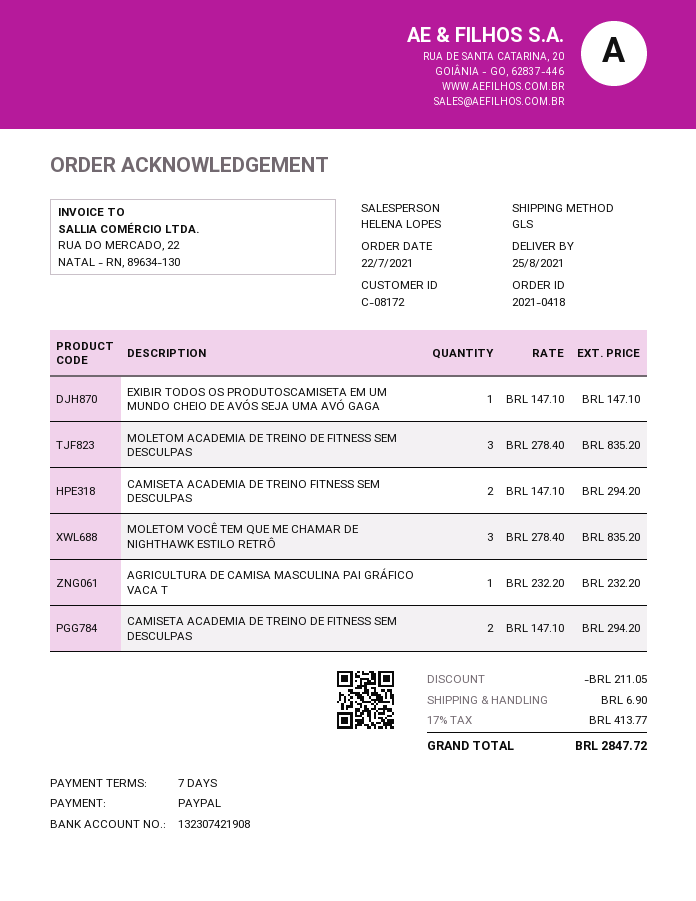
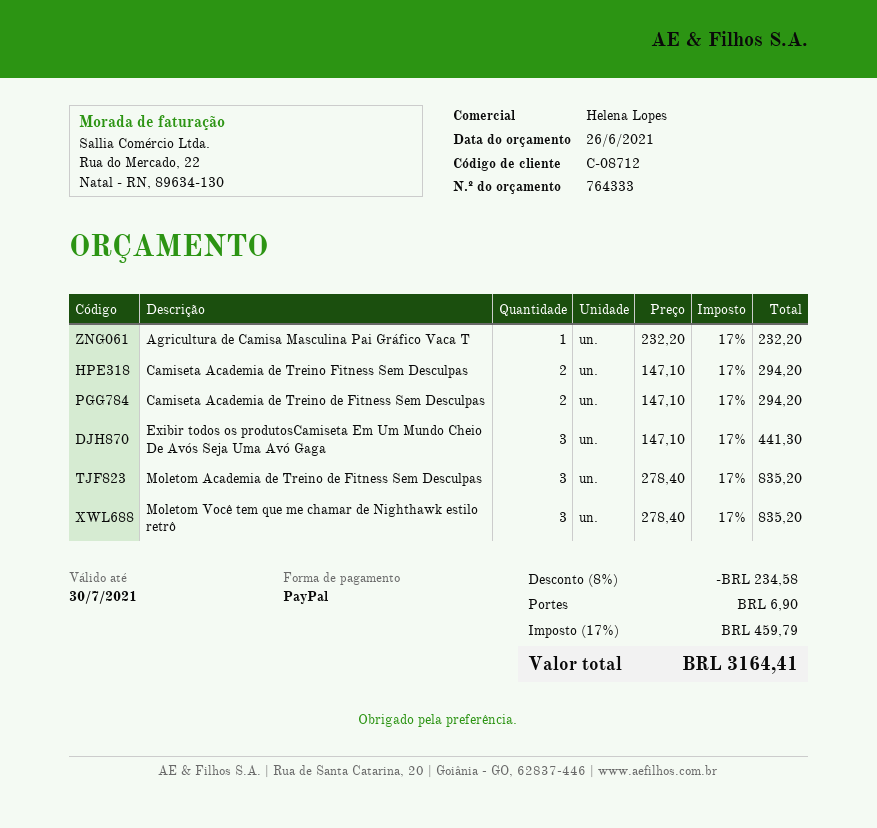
customer number: C-08172 -> C-08712
EXIBIR TODOS OS PRODUTOSCAMISETA EM UM MUNDO CHEIO DE AVÓS SEJA UMA AVÓ GAGA: 1 x 147.10 = 147.10 -> 3 x 147.10 = 441.30
discount: 211.05 -> 234.58
tax: 17% = 413.77 -> 17% = 459.79
total: 2847.72 -> 3164.41

